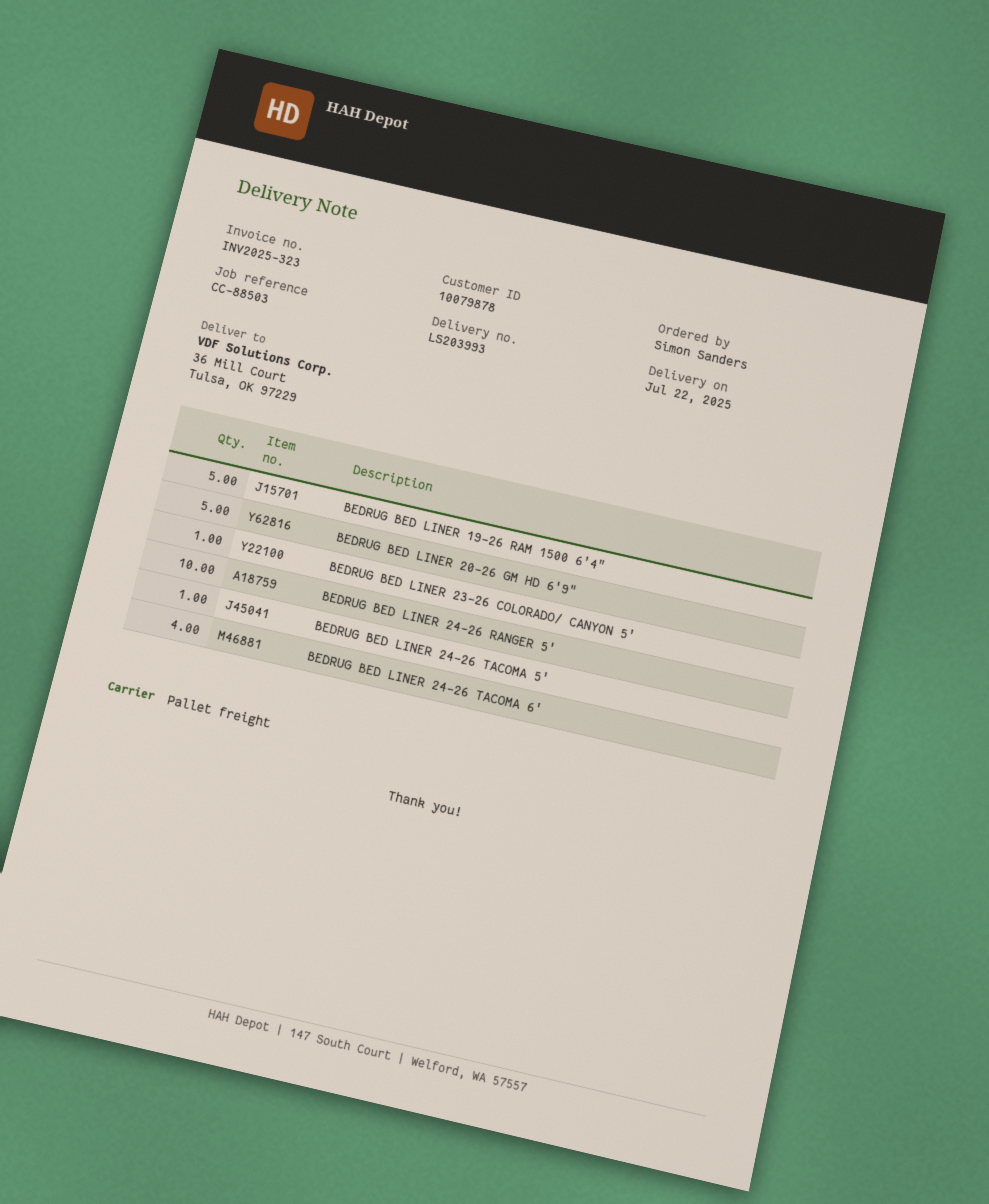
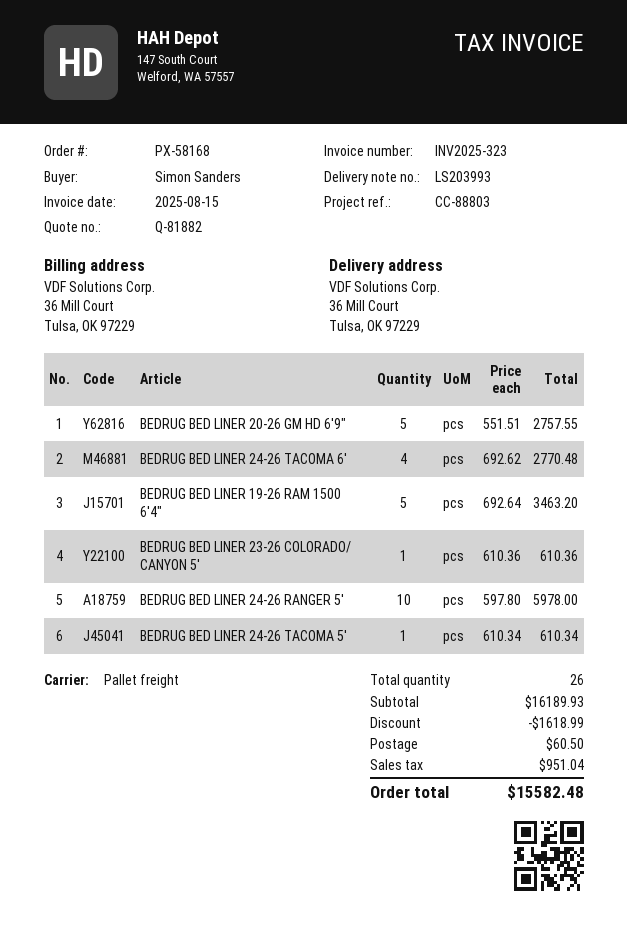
reference: CC-88503 -> CC-88803

